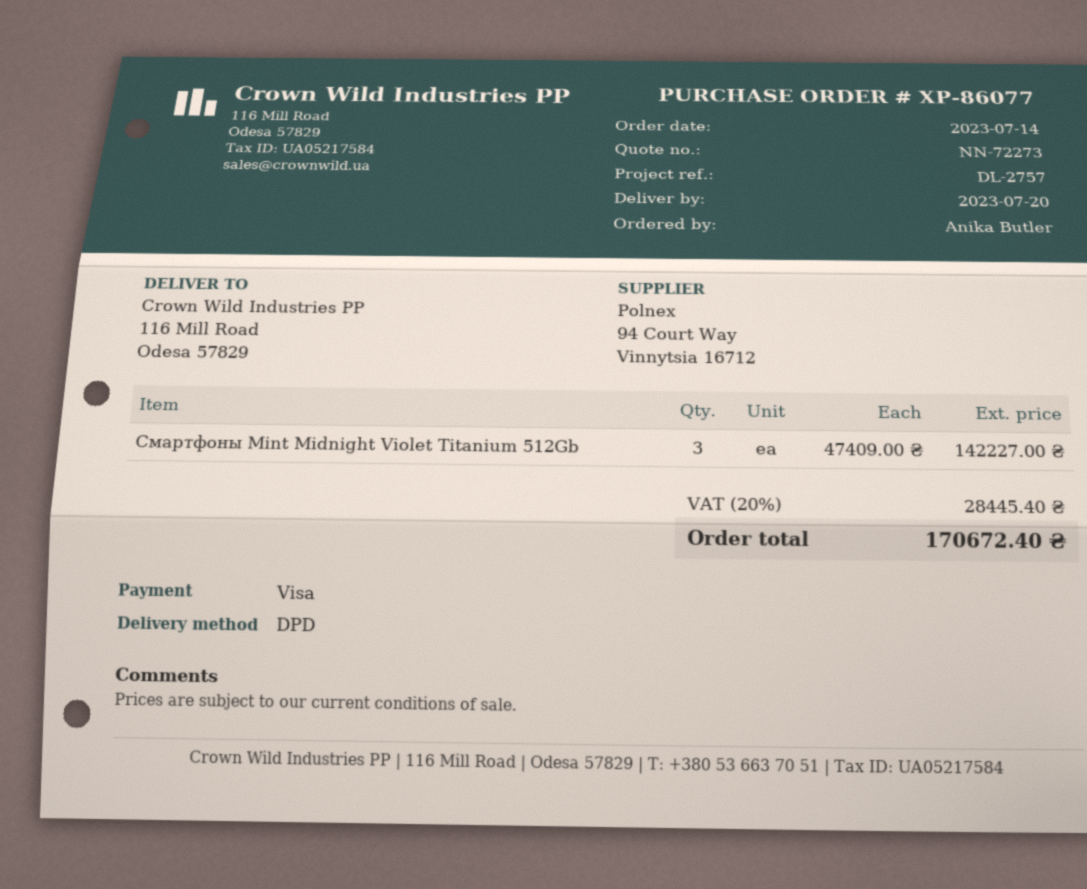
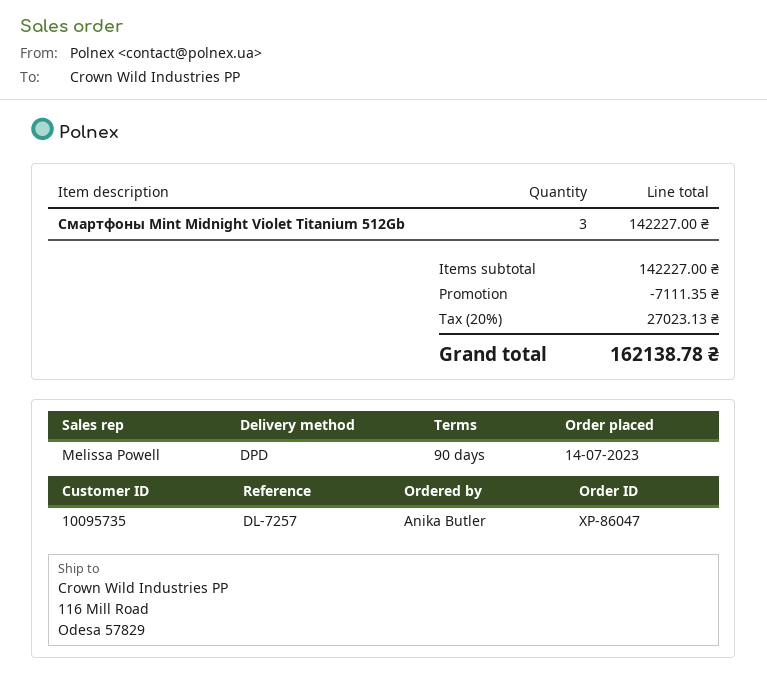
order number: XP-86077 -> XP-86047
reference: DL-2757 -> DL-7257
discount: none -> 7111.35
tax: 20% = 28445.40 -> 20% = 27023.13
total: 170672.40 -> 162138.78

